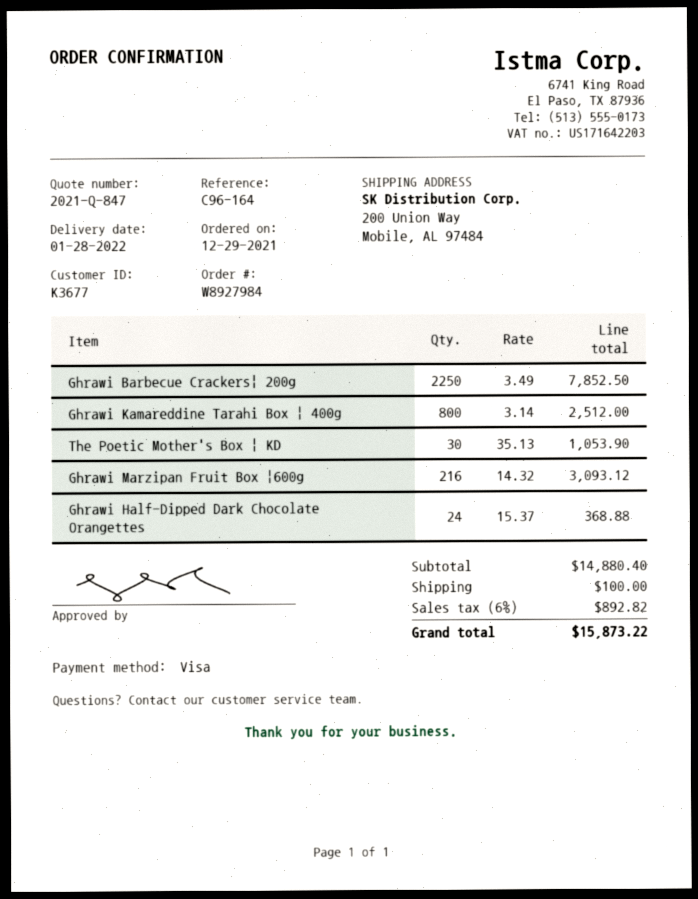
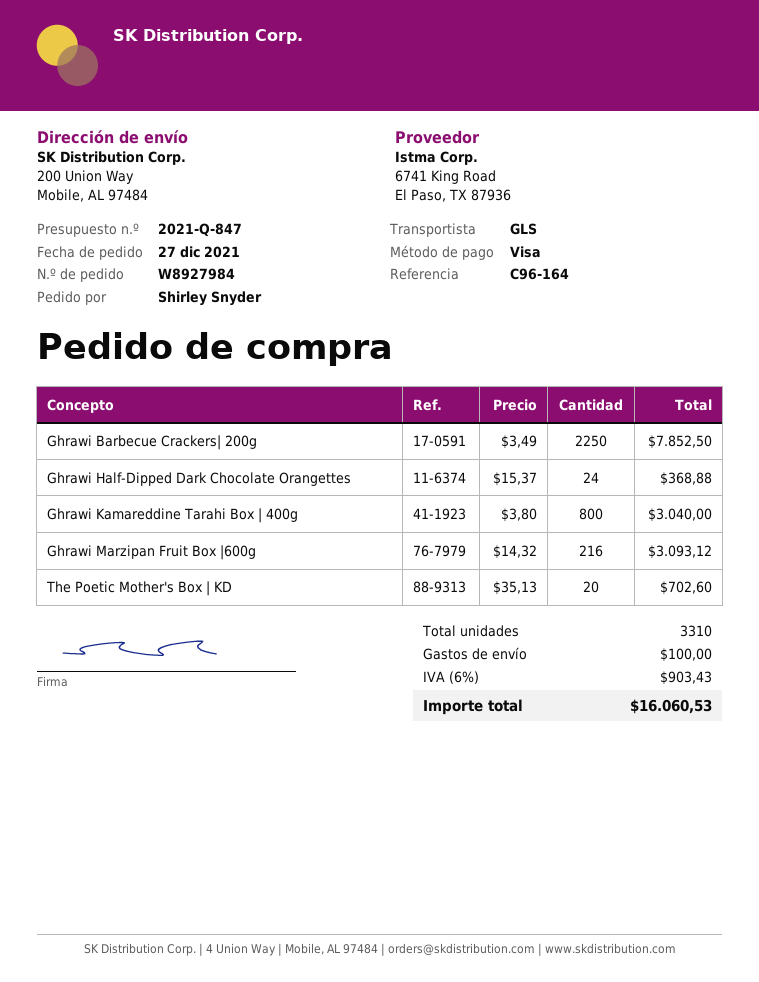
order date: 2021-12-29 -> 2021-12-27
Ghrawi Kamareddine Tarahi Box | 400g: 800 x 3.14 = 2512.00 -> 800 x 3.80 = 3040.00
The Poetic Mother's Box | KD: 30 x 35.13 = 1053.90 -> 20 x 35.13 = 702.60
tax: 6% = 892.82 -> 6% = 903.43
total: 15873.22 -> 16060.53

